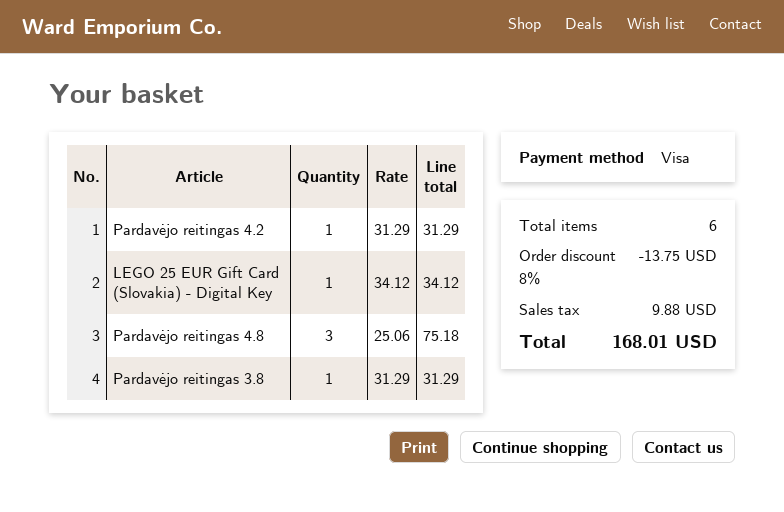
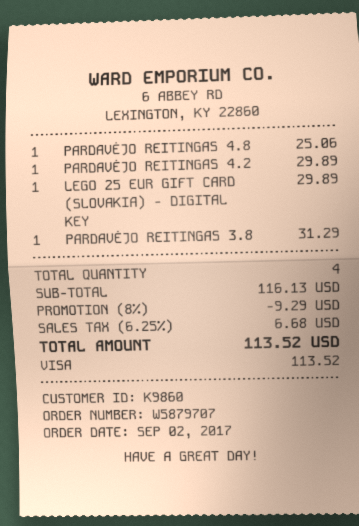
Pardavėjo reitingas 4.2: 1 x 31.29 = 31.29 -> 1 x 29.89 = 29.89
LEGO 25 EUR Gift Card (Slovakia) - Digital Key: 1 x 34.12 = 34.12 -> 1 x 29.89 = 29.89
Pardavėjo reitingas 4.8: 3 x 25.06 = 75.18 -> 1 x 25.06 = 25.06
total quantity: 6 -> 4
discount: 8% = 13.75 -> 8% = 9.29
tax: 9.88 -> 6.68
total: 168.01 -> 113.52

